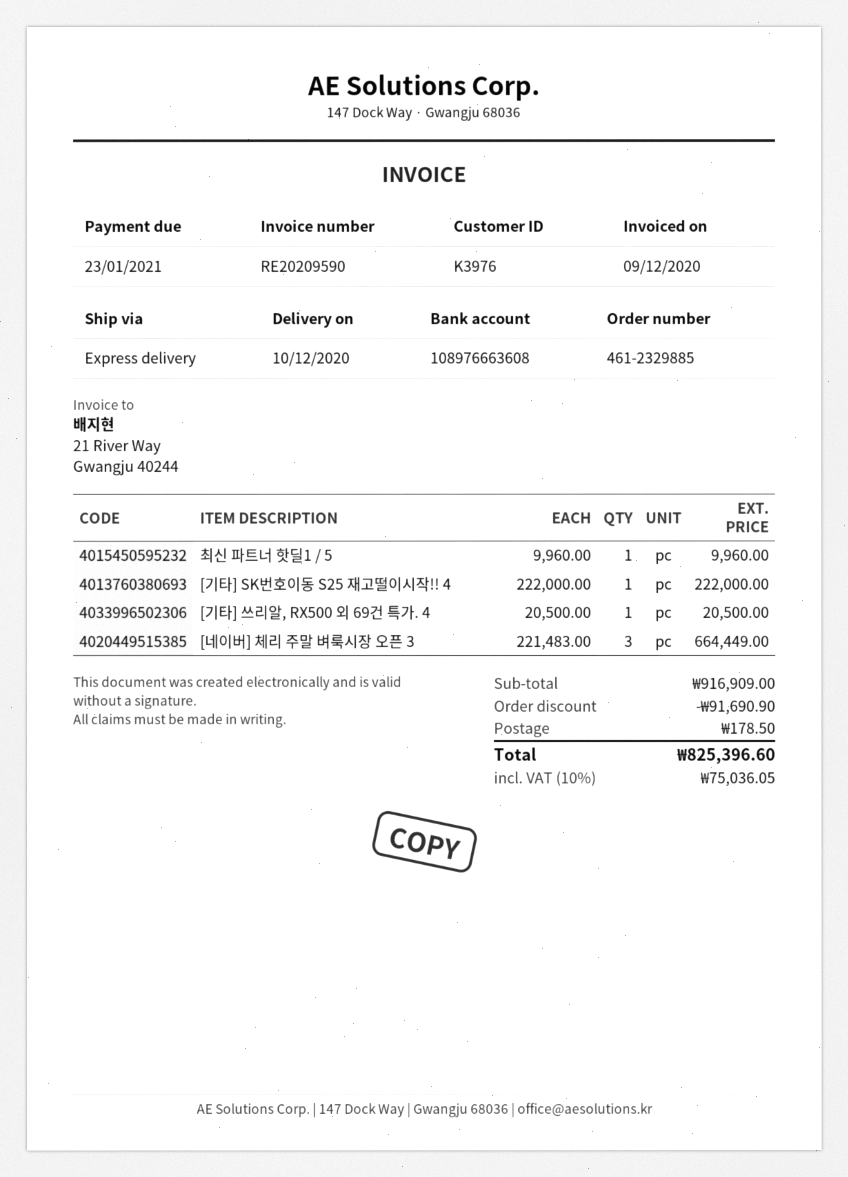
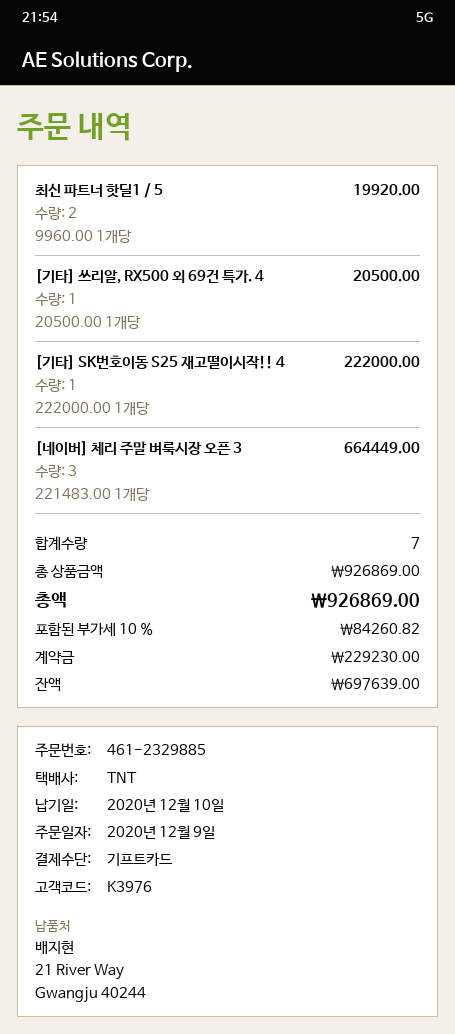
shipping method: express -> TNT
최신 파트너 핫딜1 / 5: 1 x 9960.00 = 9960.00 -> 2 x 9960.00 = 19920.00
subtotal: 916909.00 -> 926869.00
discount: 91690.90 -> none
shipping: 178.50 -> none
tax: 10% = 75036.05 -> 10% = 84260.82
total: 825396.60 -> 926869.00

